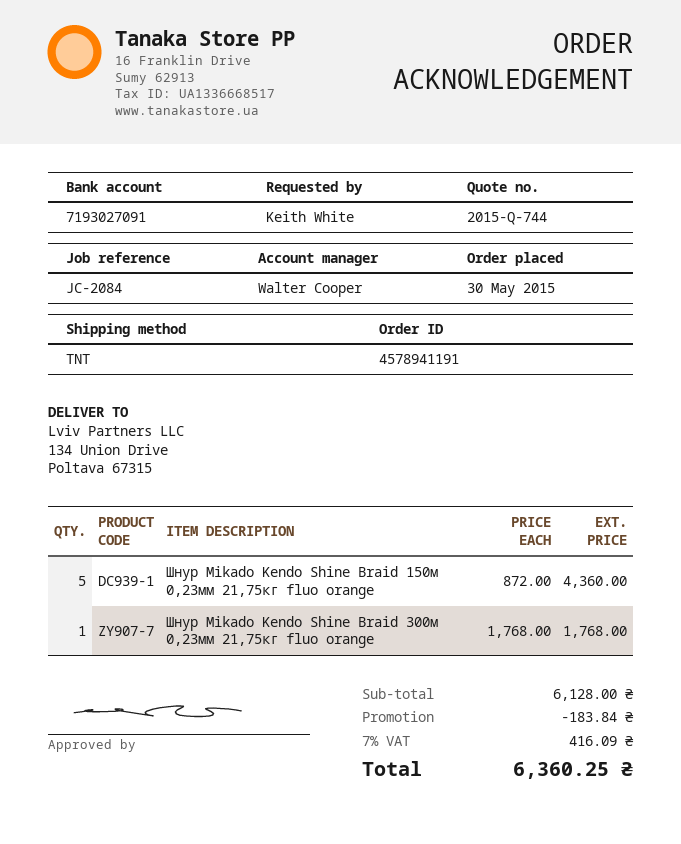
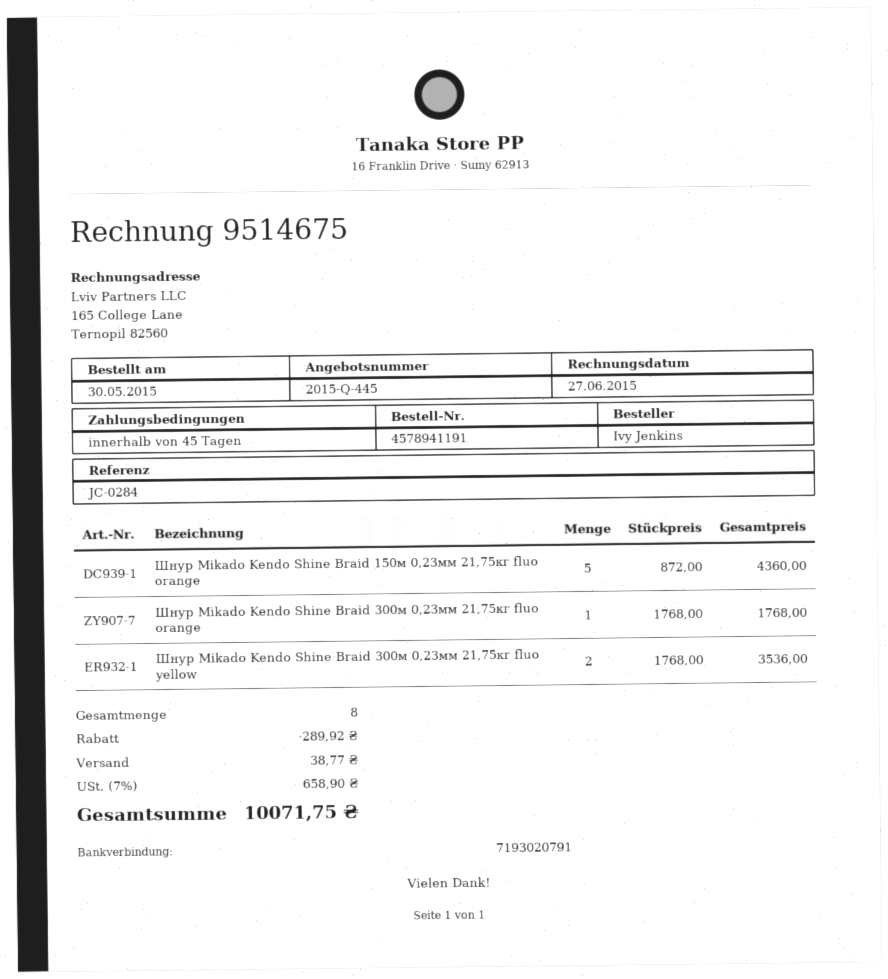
quote number: 2015-Q-744 -> 2015-Q-445
reference: JC-2084 -> JC-0284
ordered by: Keith White -> Ivy Jenkins
bank account: 7193027091 -> 7193020791
Шнур Mikado Kendo Shine Braid 300м 0,23мм 21,75кг fluo yellow: none -> 2 x 1768.00 = 3536.00
discount: 183.84 -> 289.92
shipping: none -> 38.77
tax: 7% = 416.09 -> 7% = 658.90
total: 6360.25 -> 10071.75

